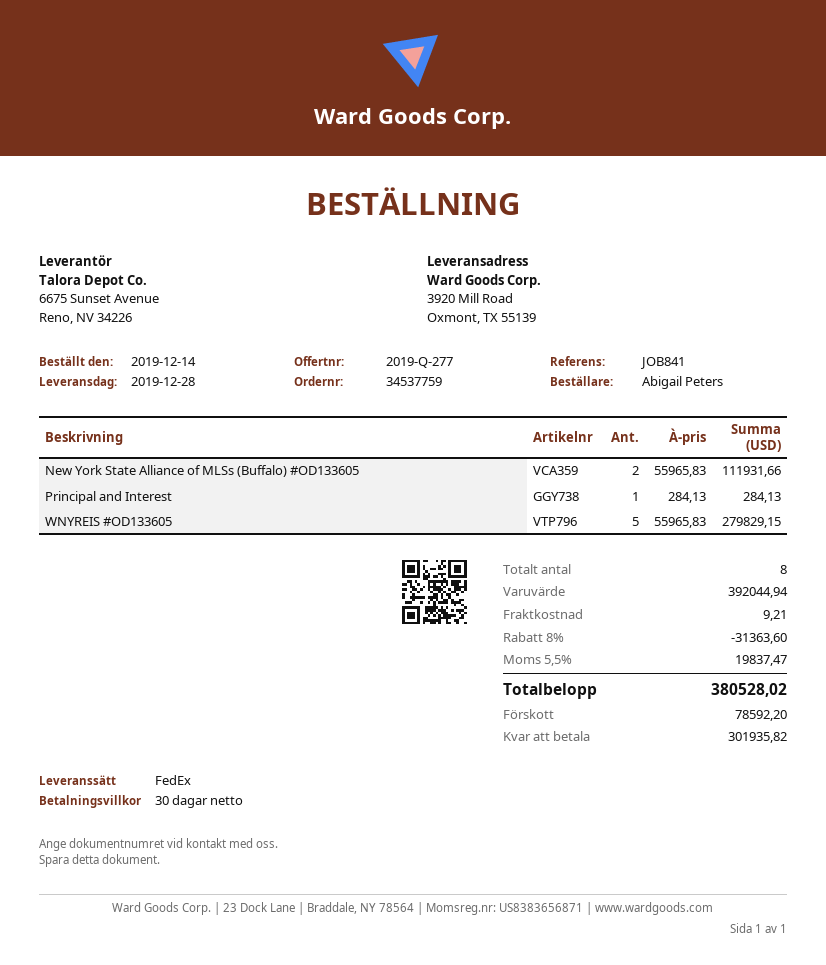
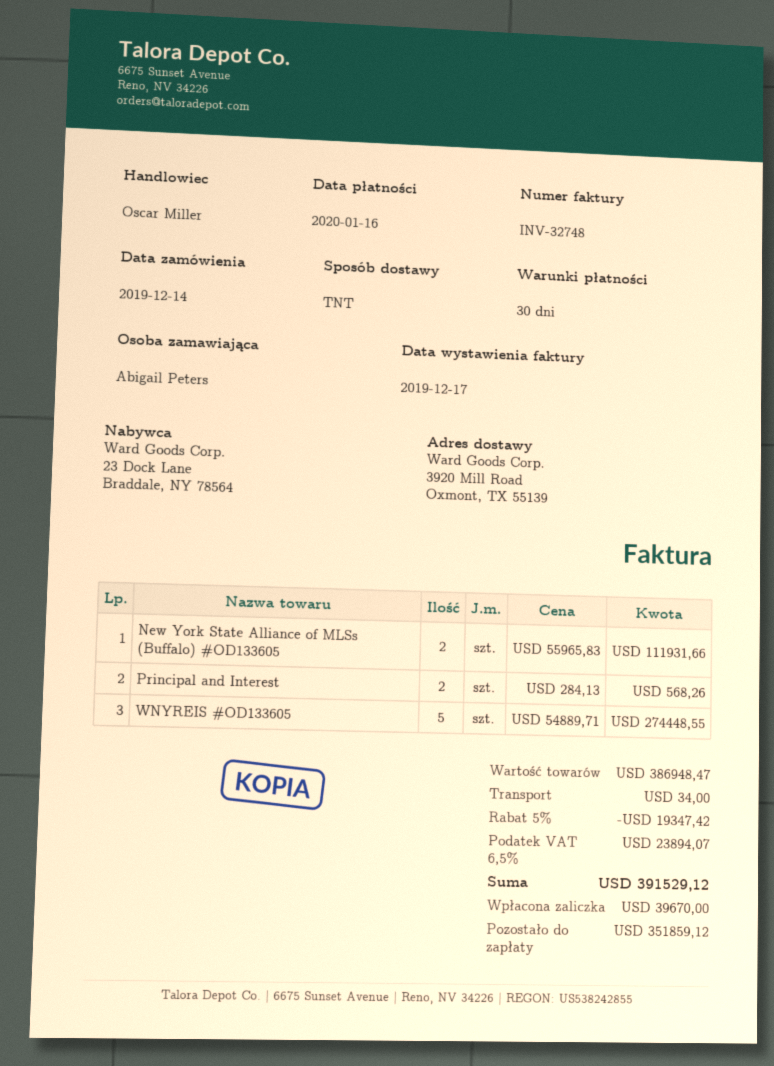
shipping method: FedEx -> TNT
Principal and Interest: 1 x 284.13 = 284.13 -> 2 x 284.13 = 568.26
WNYREIS #OD133605: 5 x 55965.83 = 279829.15 -> 5 x 54889.71 = 274448.55
subtotal: 392044.94 -> 386948.47
discount: 8% = 31363.60 -> 5% = 19347.42
shipping: 9.21 -> 34.00
tax: 5.5% = 19837.47 -> 6.5% = 23894.07
total: 380528.02 -> 391529.12
deposit: 78592.20 -> 39670.00
balance: 301935.82 -> 351859.12

